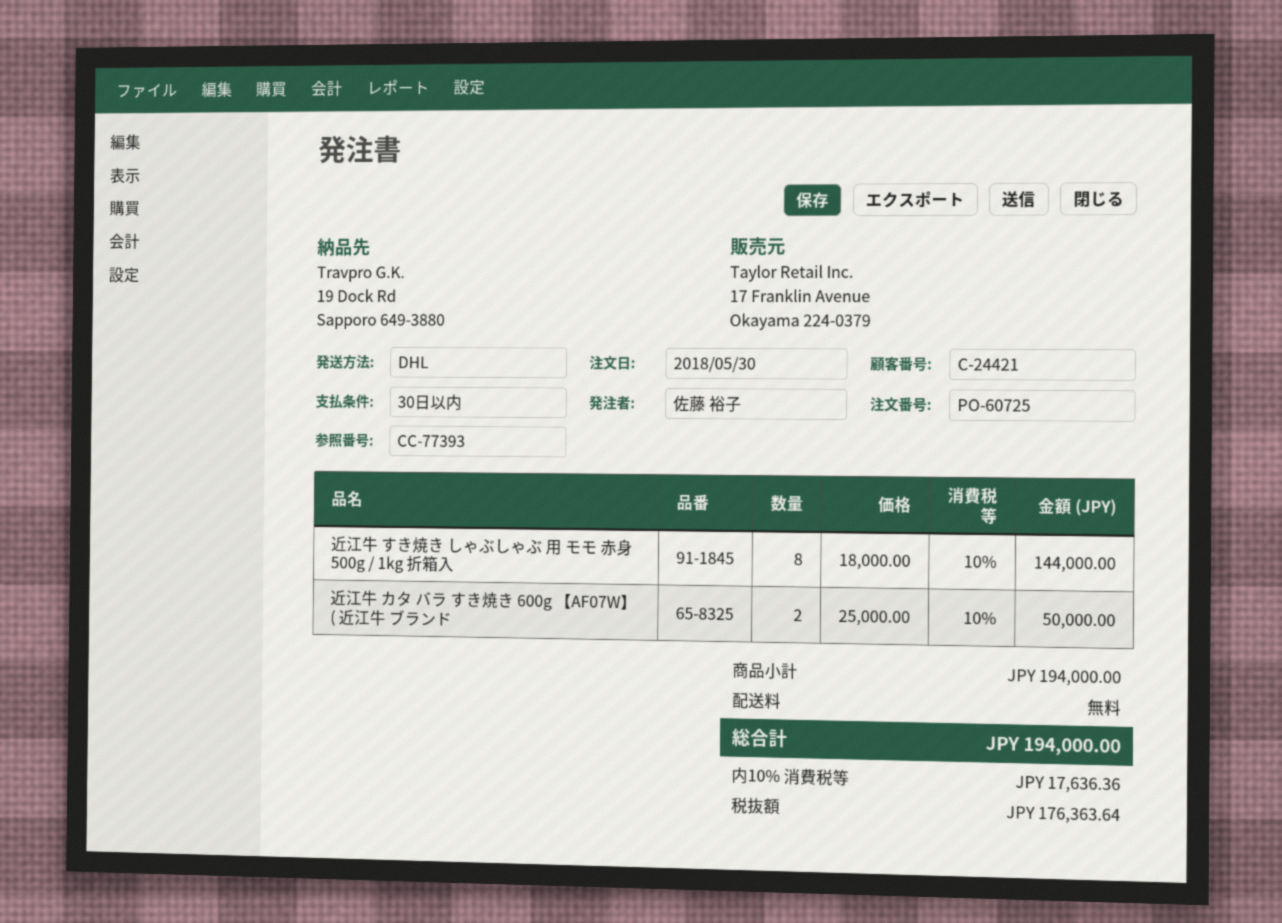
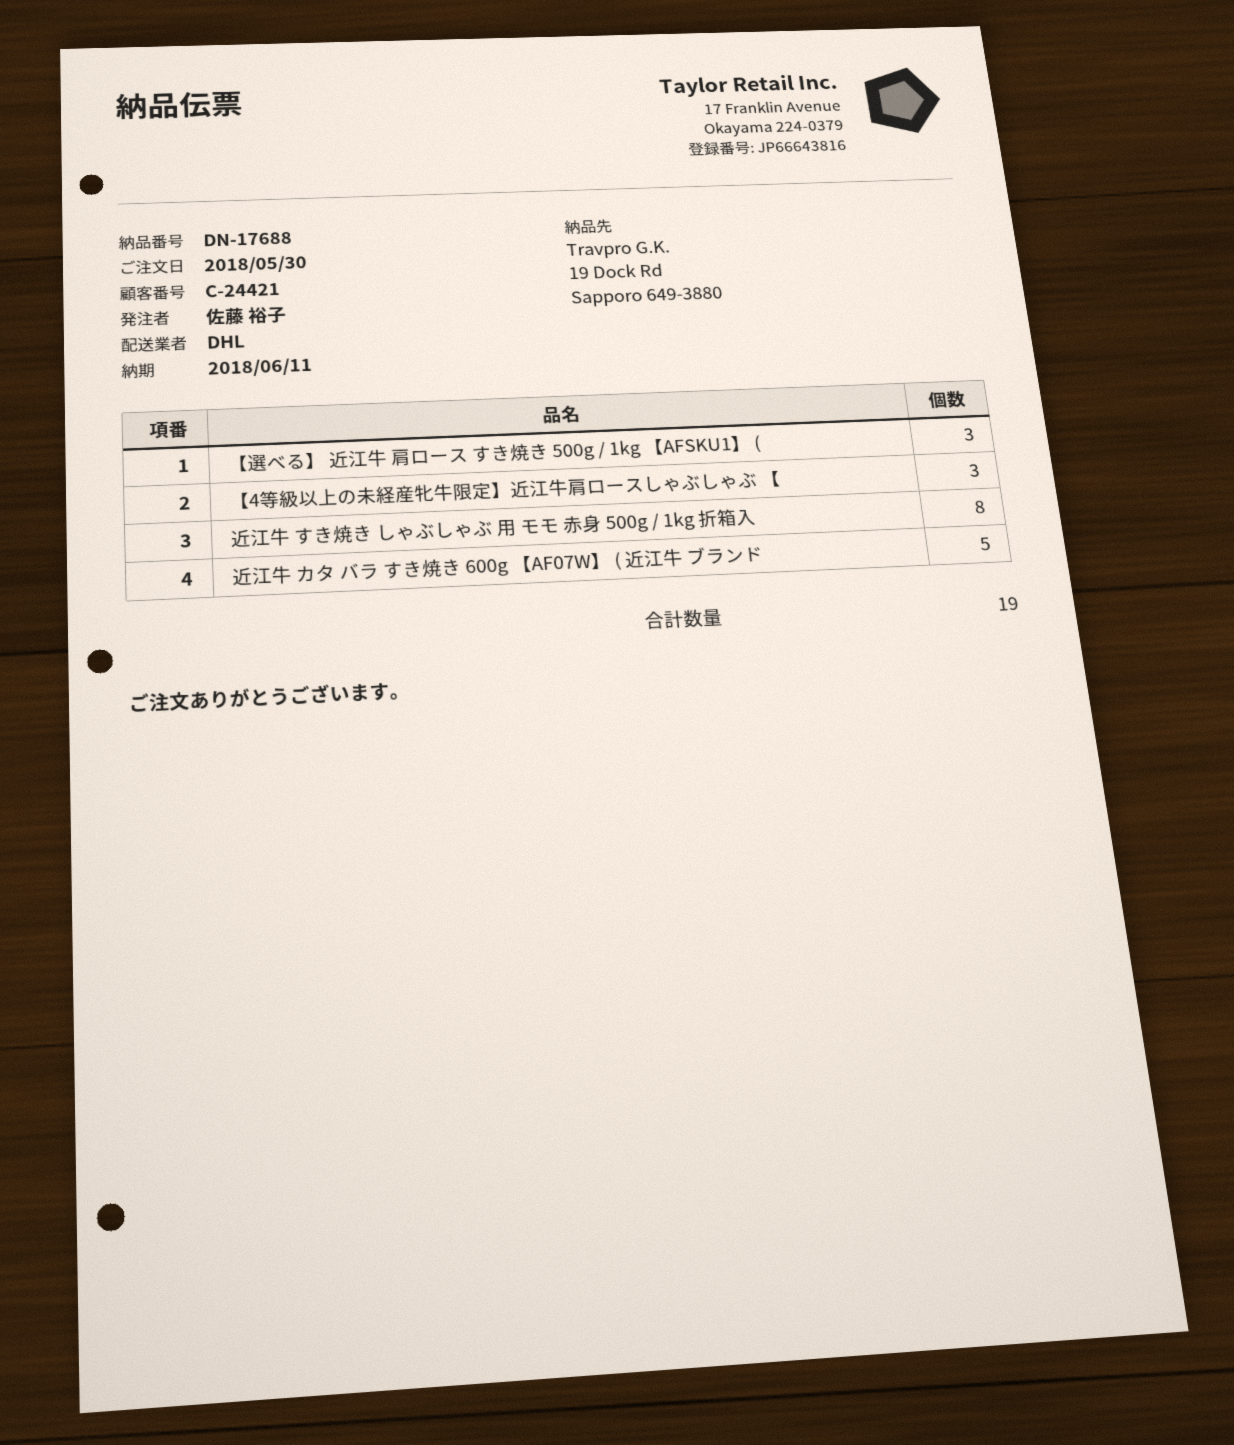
近江牛 カタ バラ すき焼き 600g 【AF07W】 ( 近江牛 ブランド: 2 -> 5
【選べる】 近江牛 肩ロース すき焼き 500g / 1kg 【AFSKU1】 (: none -> 3
【4等級以上の未経産牝牛限定】近江牛肩ロースしゃぶしゃぶ 【: none -> 3

